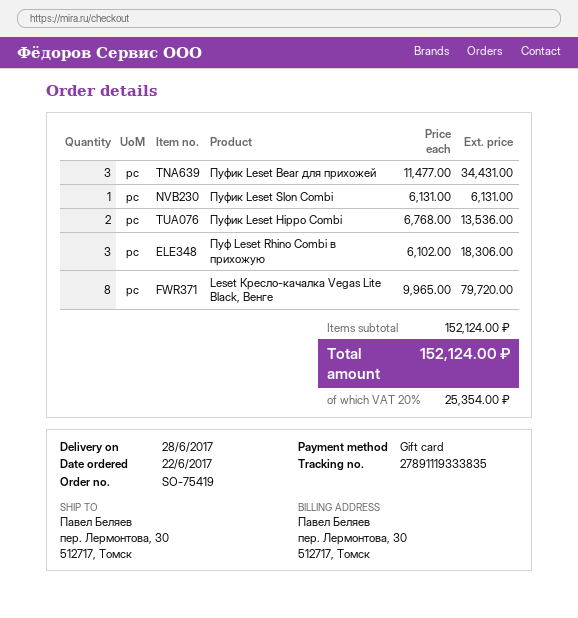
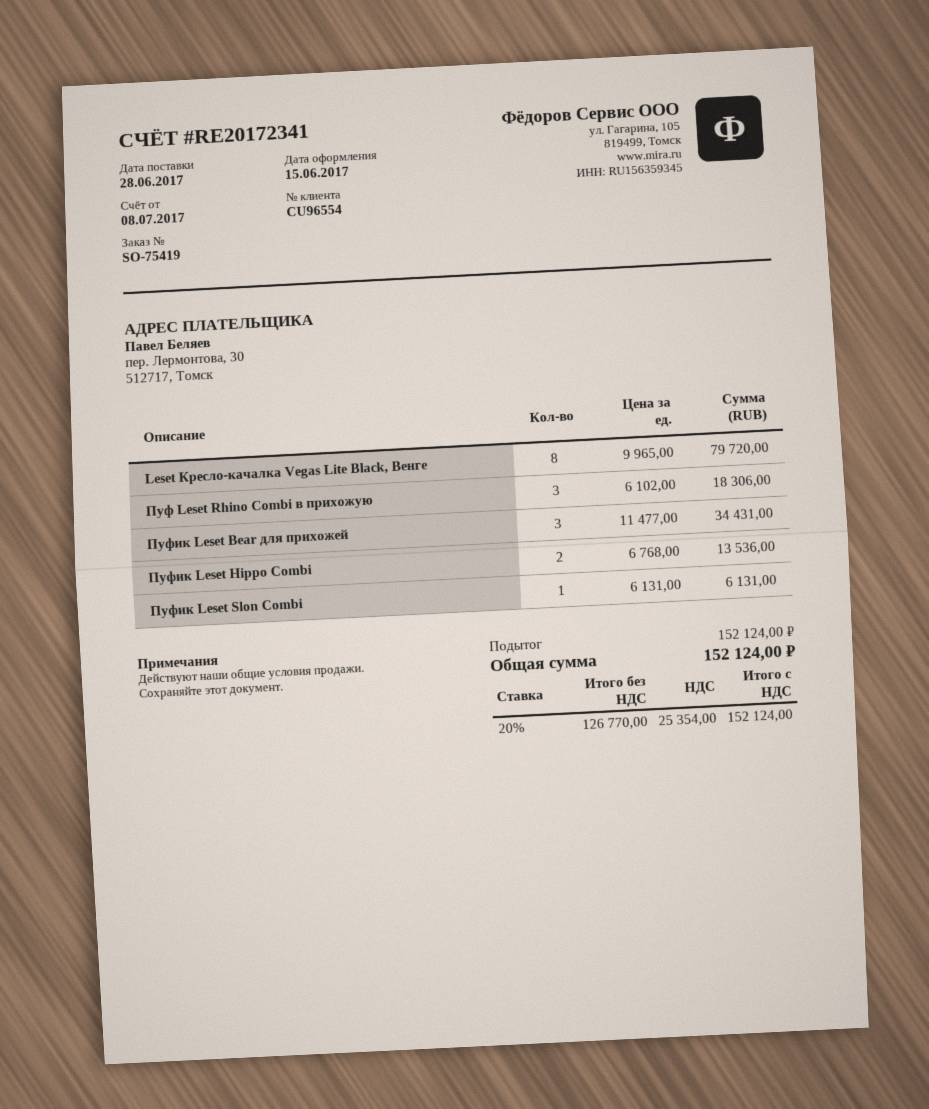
order date: 2017-06-22 -> 2017-06-15

